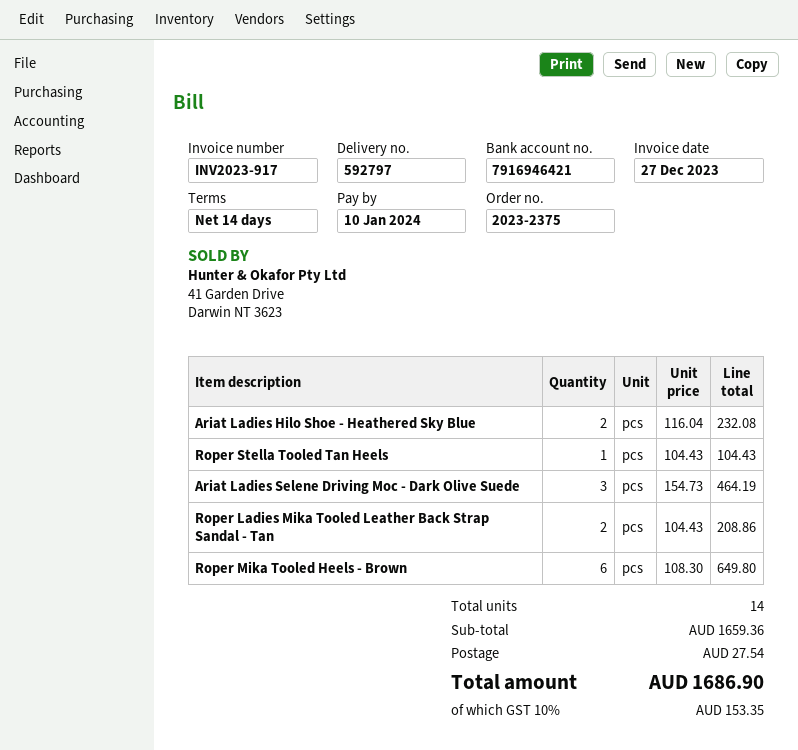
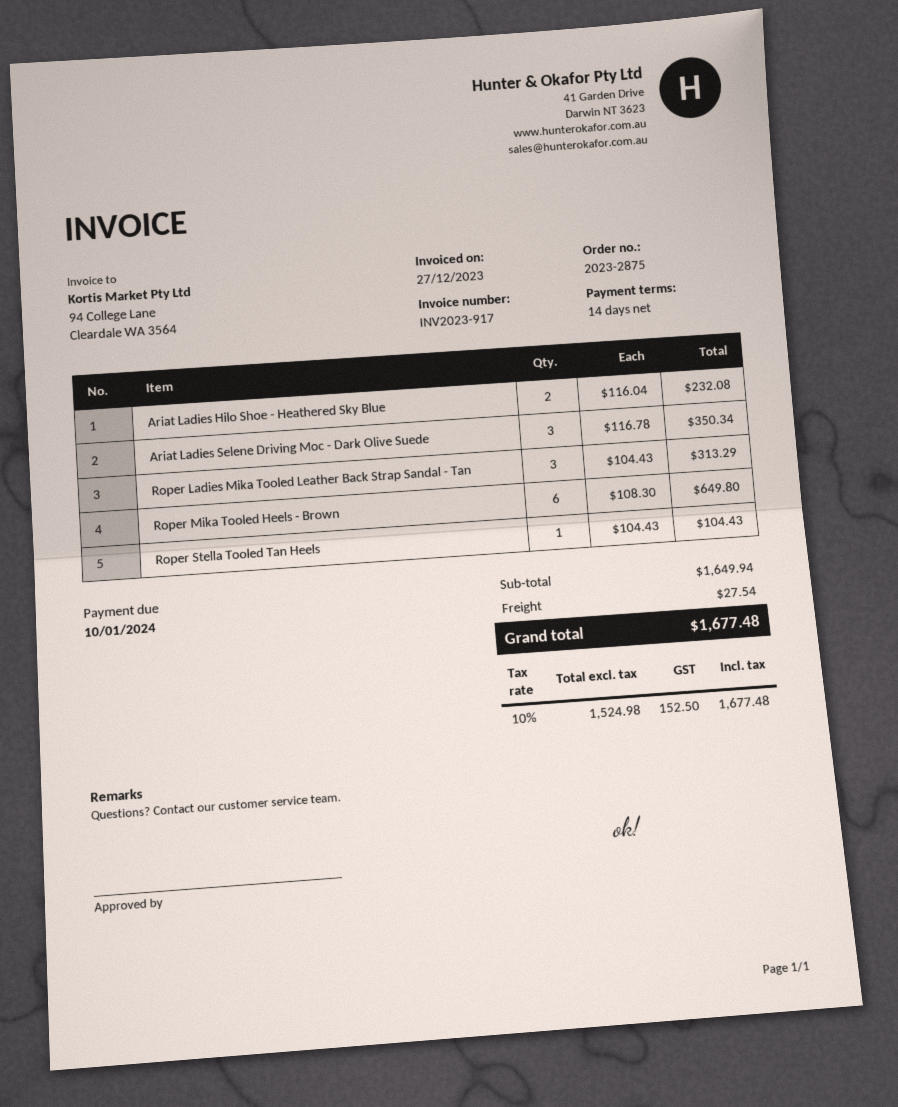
order number: 2023-2375 -> 2023-2875
Ariat Ladies Selene Driving Moc - Dark Olive Suede: 3 x 154.73 = 464.19 -> 3 x 116.78 = 350.34
Roper Ladies Mika Tooled Leather Back Strap Sandal - Tan: 2 x 104.43 = 208.86 -> 3 x 104.43 = 313.29
subtotal: 1659.36 -> 1649.94
tax: 10% = 153.35 -> 10% = 152.50
total: 1686.90 -> 1677.48

